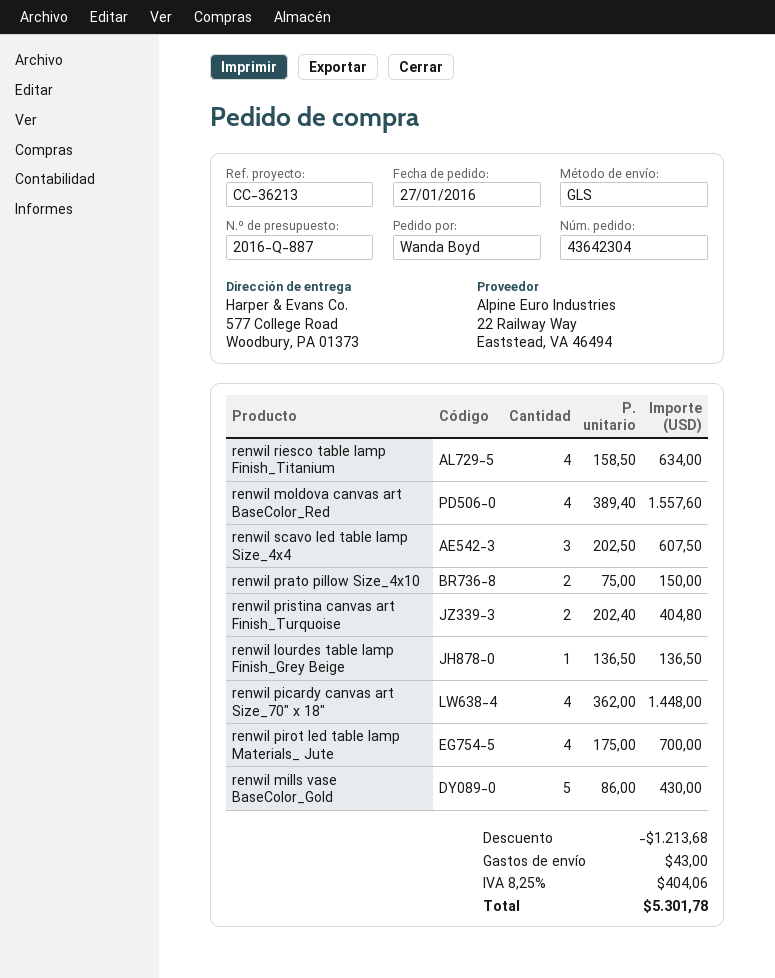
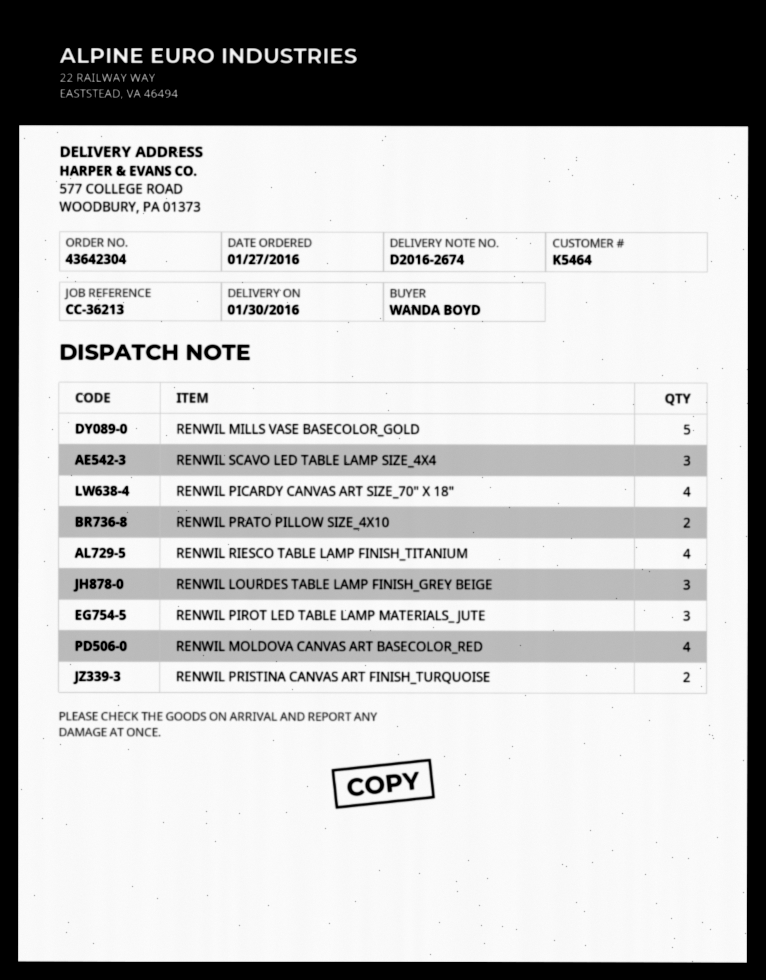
renwil lourdes table lamp Finish_Grey Beige: 1 -> 3
renwil pirot led table lamp Materials_ Jute: 4 -> 3

